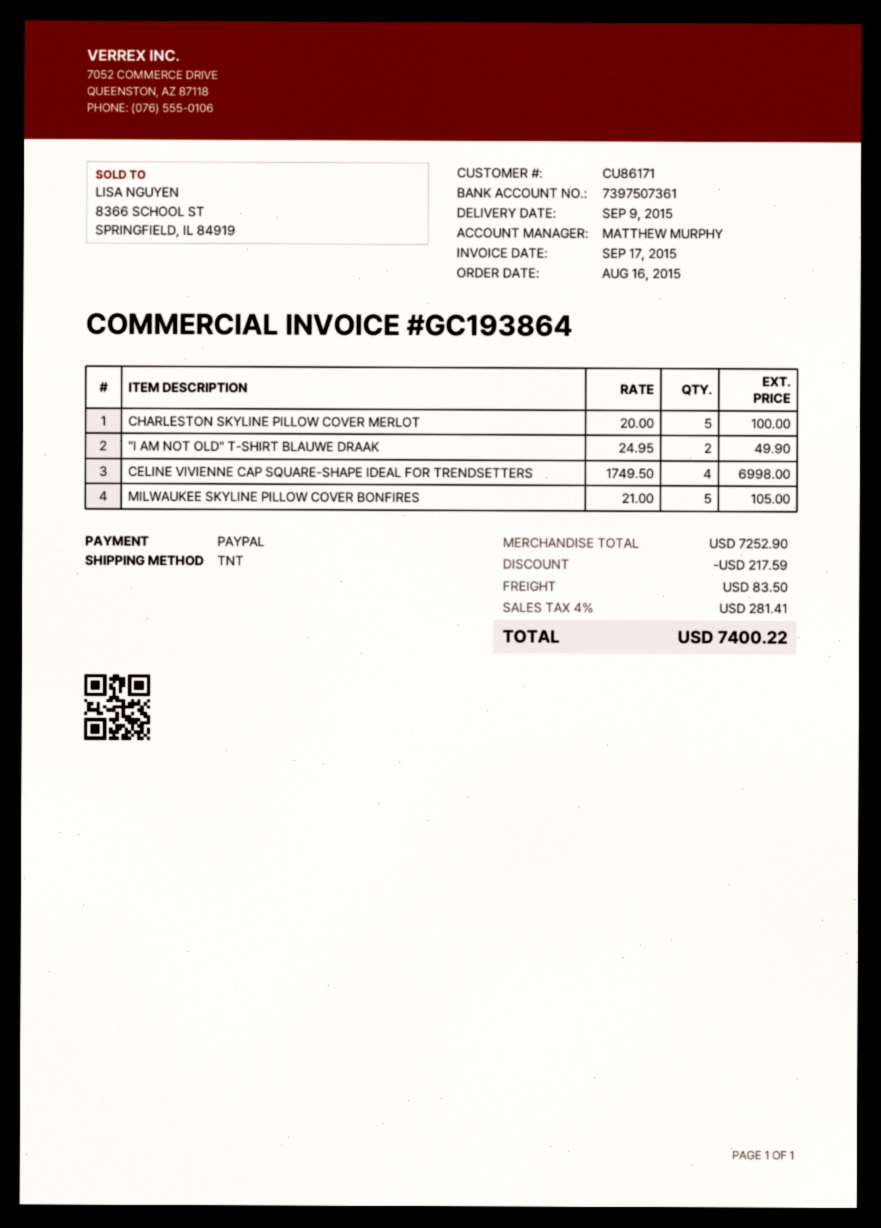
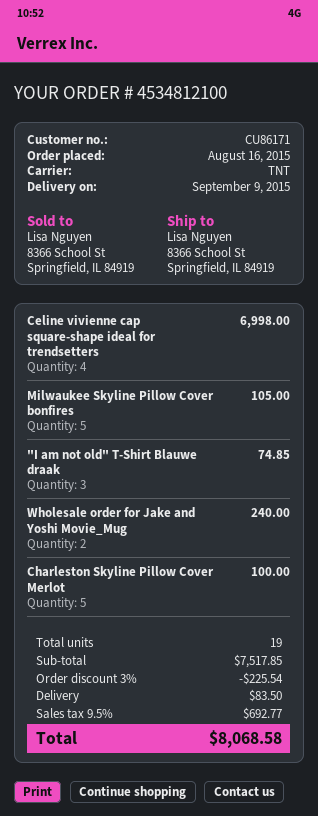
"I AM NOT OLD" T-SHIRT BLAUWE DRAAK: 2 for 49.90 -> 3 for 74.85
Wholesale order for Jake and Yoshi Movie_Mug: none -> 2 for 240.00
subtotal: 7252.90 -> 7517.85
discount: 217.59 -> 225.54
tax: 4% = 281.41 -> 9.5% = 692.77
total: 7400.22 -> 8068.58

